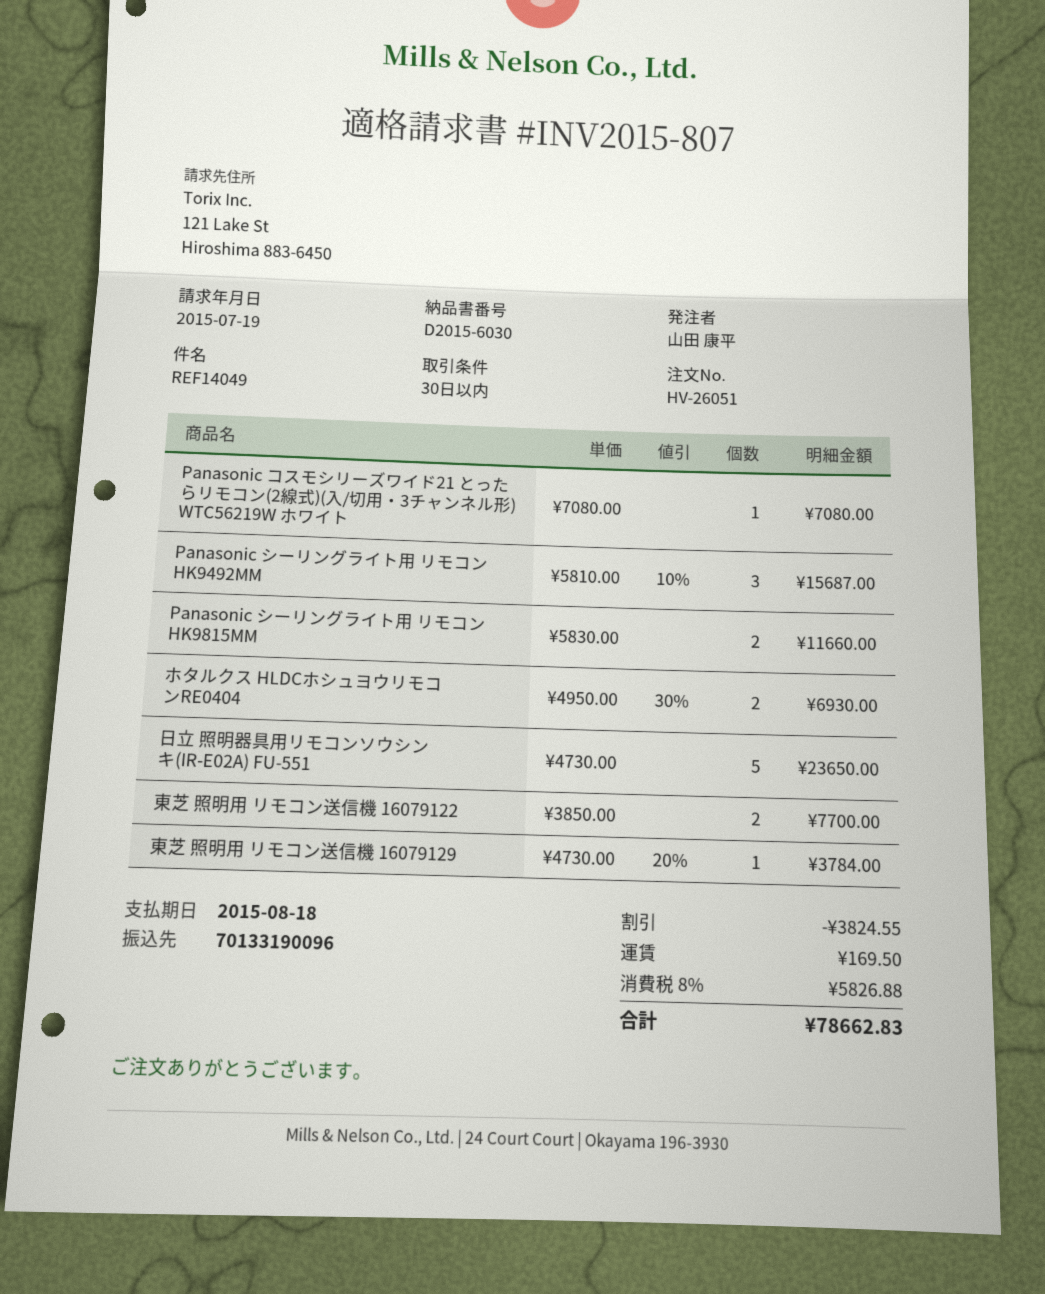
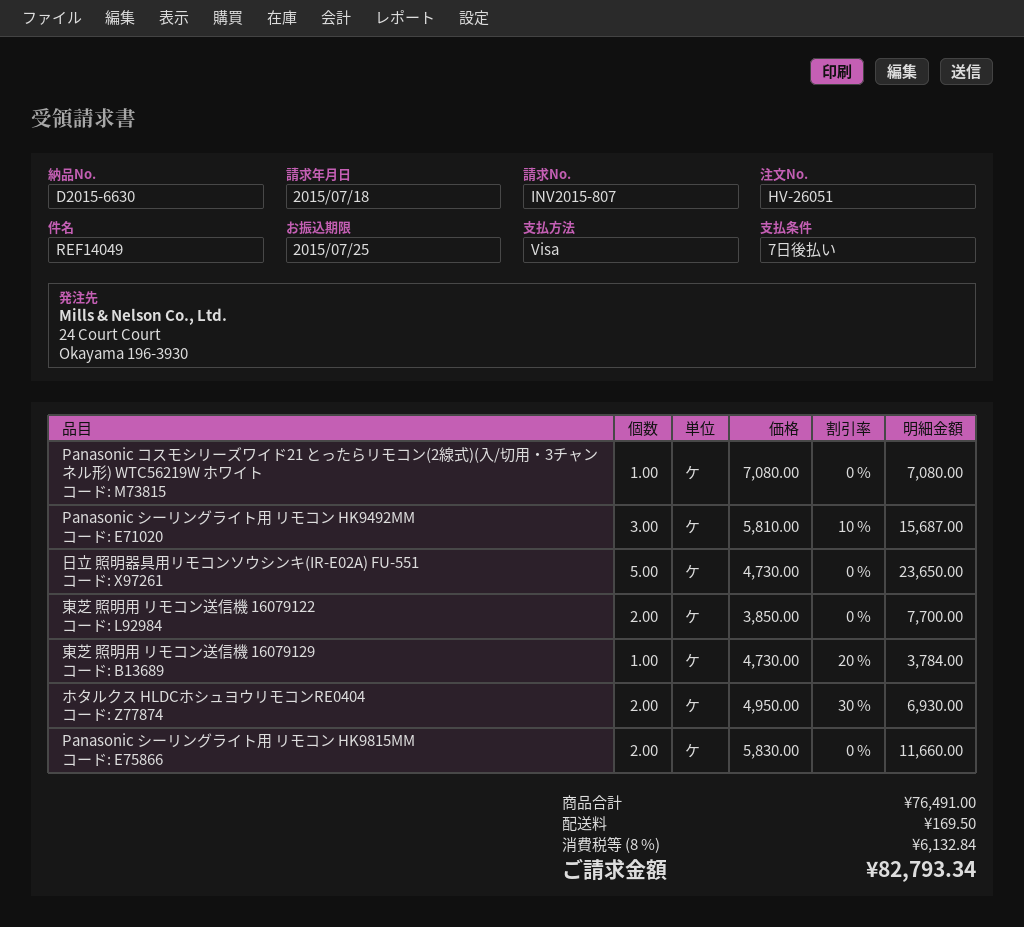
delivery note number: D2015-6030 -> D2015-6630
invoice date: 2015-07-19 -> 2015-07-18
payment terms: 30 days -> 7 days
due date: 2015-08-18 -> 2015-07-25
discount: 3824.55 -> none
tax: 8% = 5826.88 -> 8% = 6132.84
total: 78662.83 -> 82793.34

